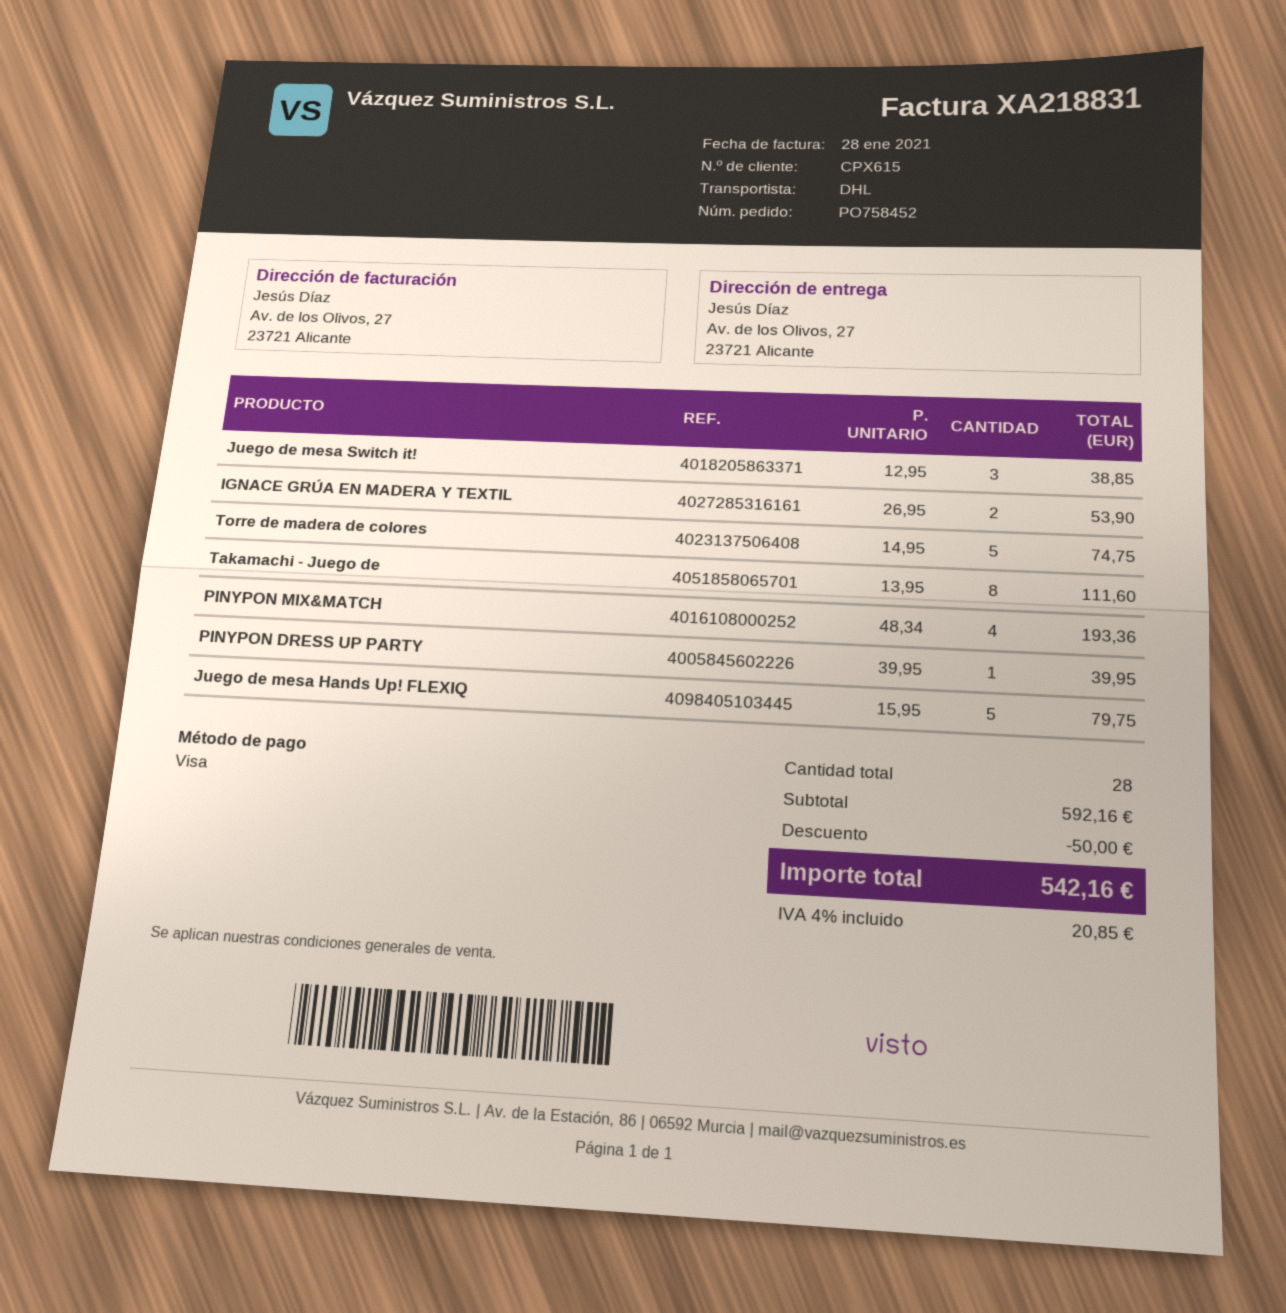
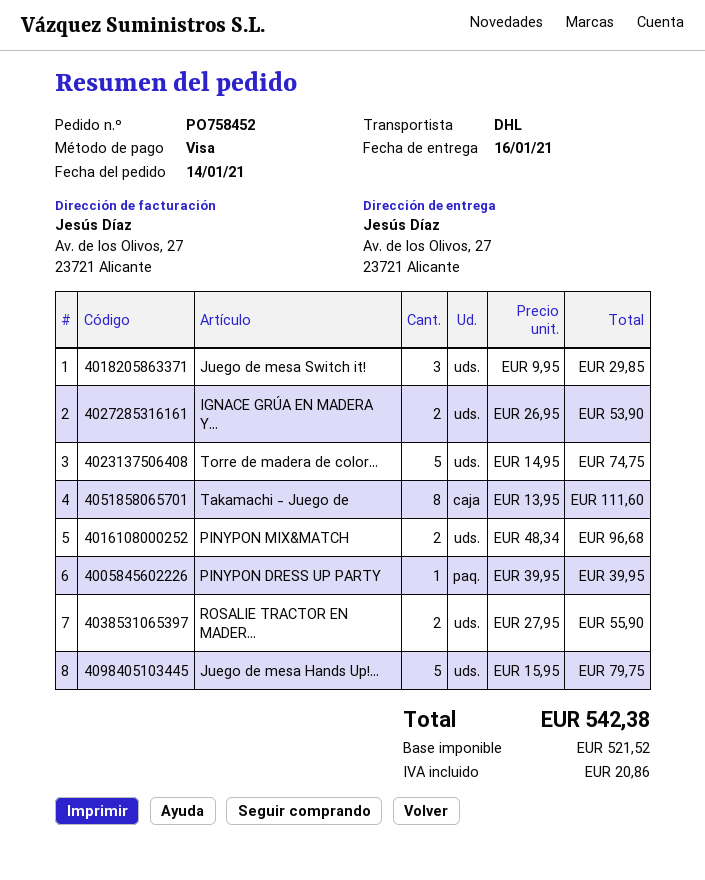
Juego de mesa Switch it!: 3 x 12.95 = 38.85 -> 3 x 9.95 = 29.85
PINYPON MIX&MATCH: 4 x 48.34 = 193.36 -> 2 x 48.34 = 96.68
ROSALIE TRACTOR EN MADER...: none -> 2 x 27.95 = 55.90
discount: 50.00 -> none
tax: 20.85 -> 20.86
total: 542.16 -> 542.38

